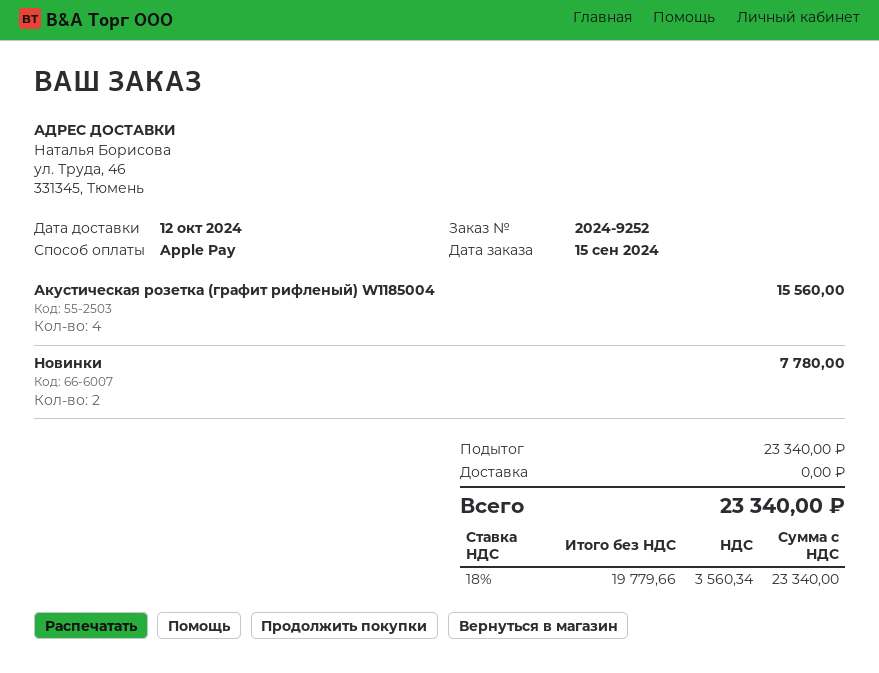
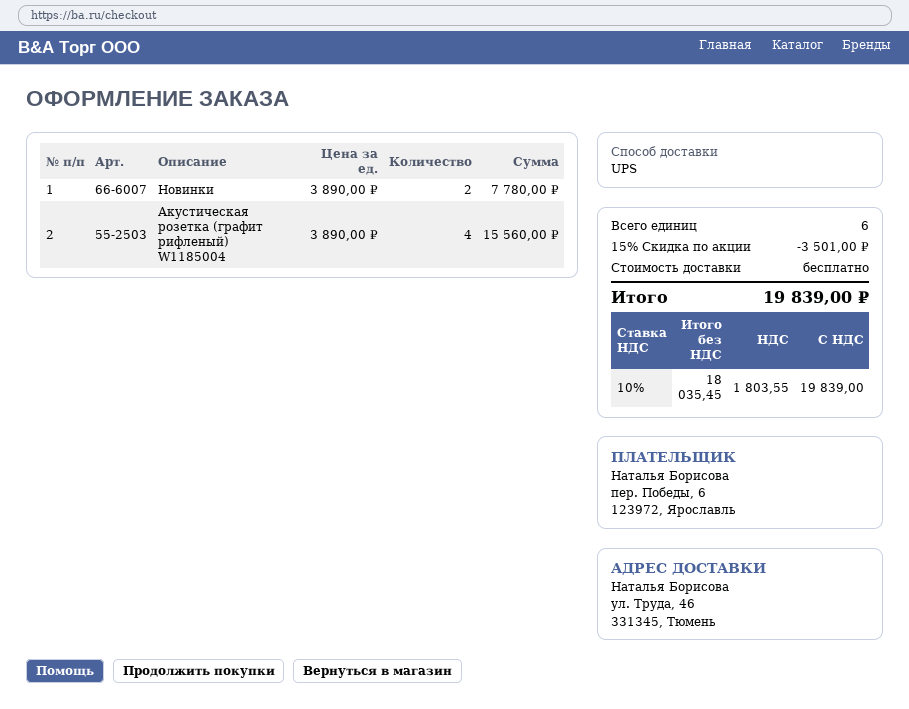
discount: none -> 15% = 3501.00
net: 19779.66 -> 18035.45
tax: 18% = 3560.34 -> 10% = 1803.55
total: 23340.00 -> 19839.00

